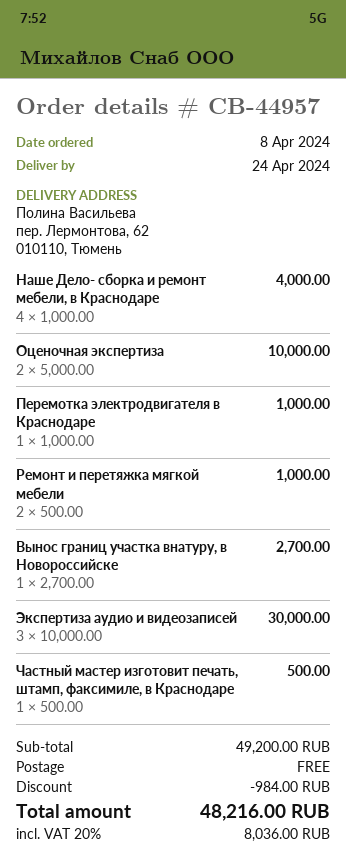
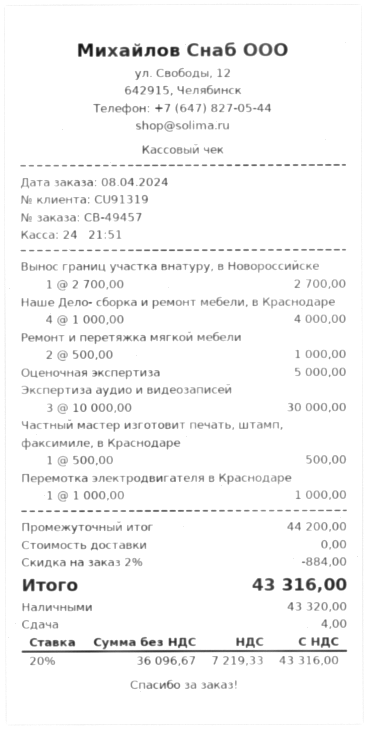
order number: CB-44957 -> CB-49457
Оценочная экспертиза: 2 x 5000.00 = 10000.00 -> 1 x 5000.00 = 5000.00
subtotal: 49200.00 -> 44200.00
discount: 984.00 -> 884.00
tax: 20% = 8036.00 -> 20% = 7219.33
total: 48216.00 -> 43316.00

